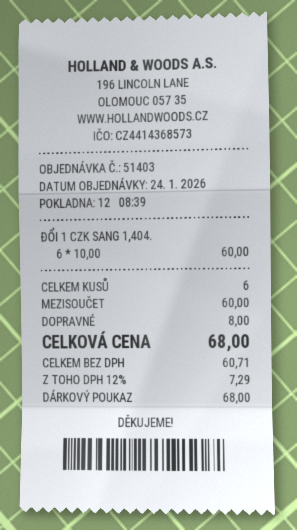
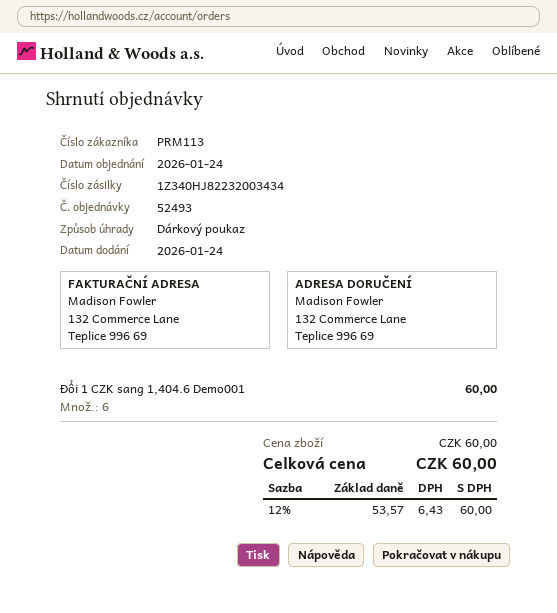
order number: 51403 -> 52493
shipping: 8.00 -> none
net: 60.71 -> 53.57
tax: 12% = 7.29 -> 12% = 6.43
total: 68.00 -> 60.00

